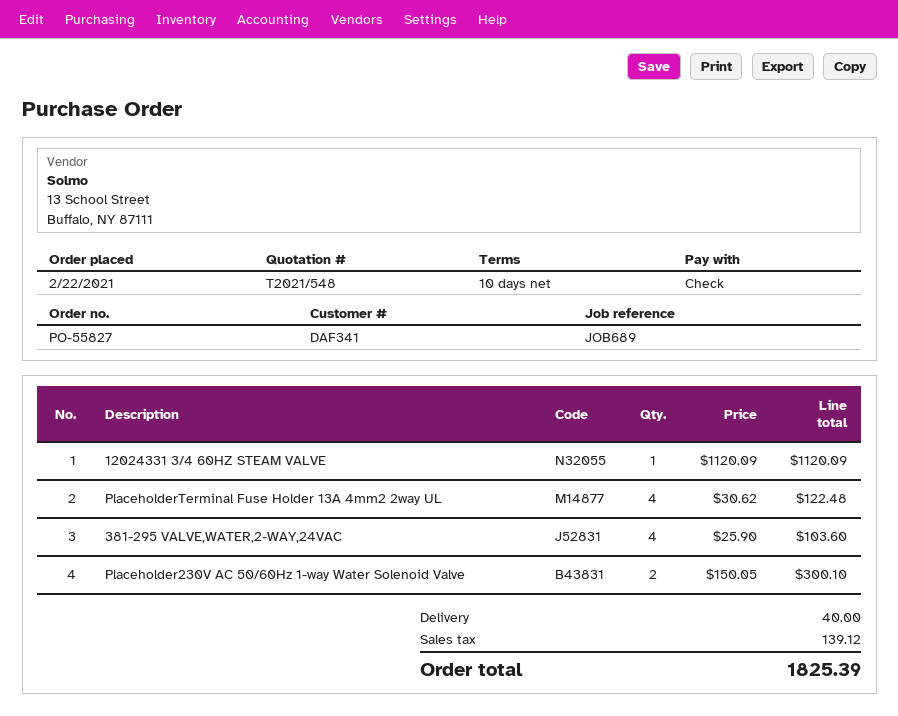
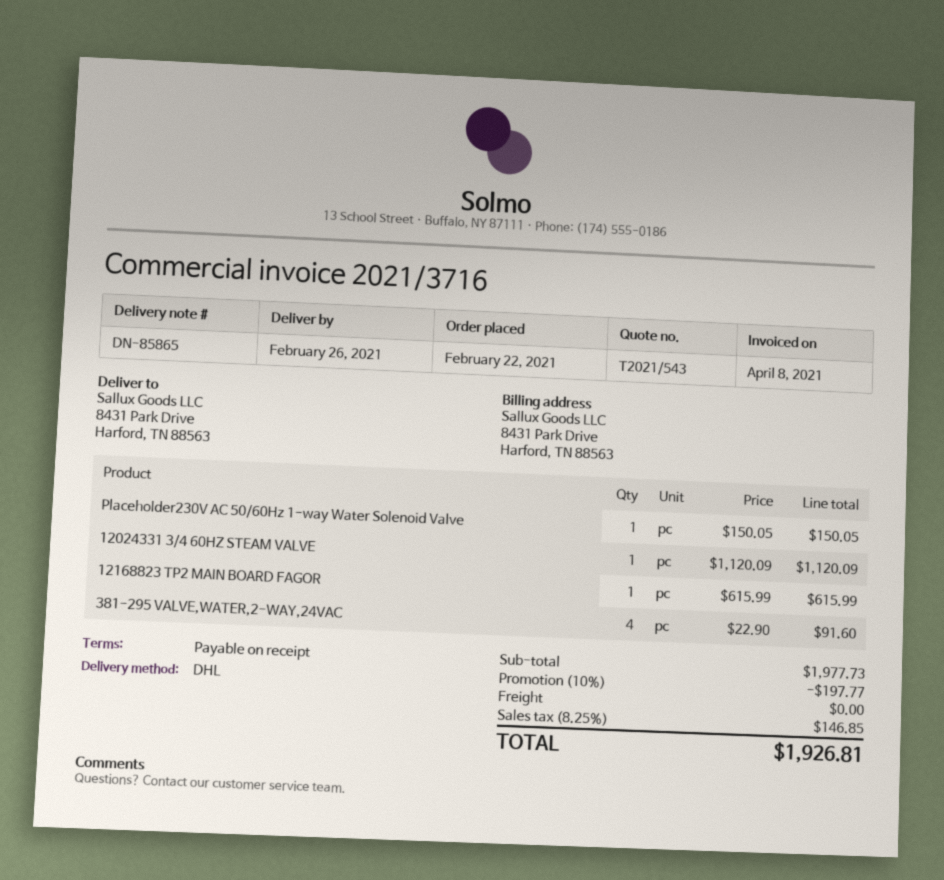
quote number: T2021/548 -> T2021/543
payment terms: 10 days -> on receipt
PlaceholderTerminal Fuse Holder 13A 4mm2 2way UL: 4 x 30.62 = 122.48 -> none
381-295 VALVE,WATER,2-WAY,24VAC: 4 x 25.90 = 103.60 -> 4 x 22.90 = 91.60
Placeholder230V AC 50/60Hz 1-way Water Solenoid Valve: 2 x 150.05 = 300.10 -> 1 x 150.05 = 150.05
12168823 TP2 MAIN BOARD FAGOR: none -> 1 x 615.99 = 615.99
discount: none -> 10% = 197.77
shipping: 40.00 -> 0.00
tax: 139.12 -> 146.85
total: 1825.39 -> 1926.81

